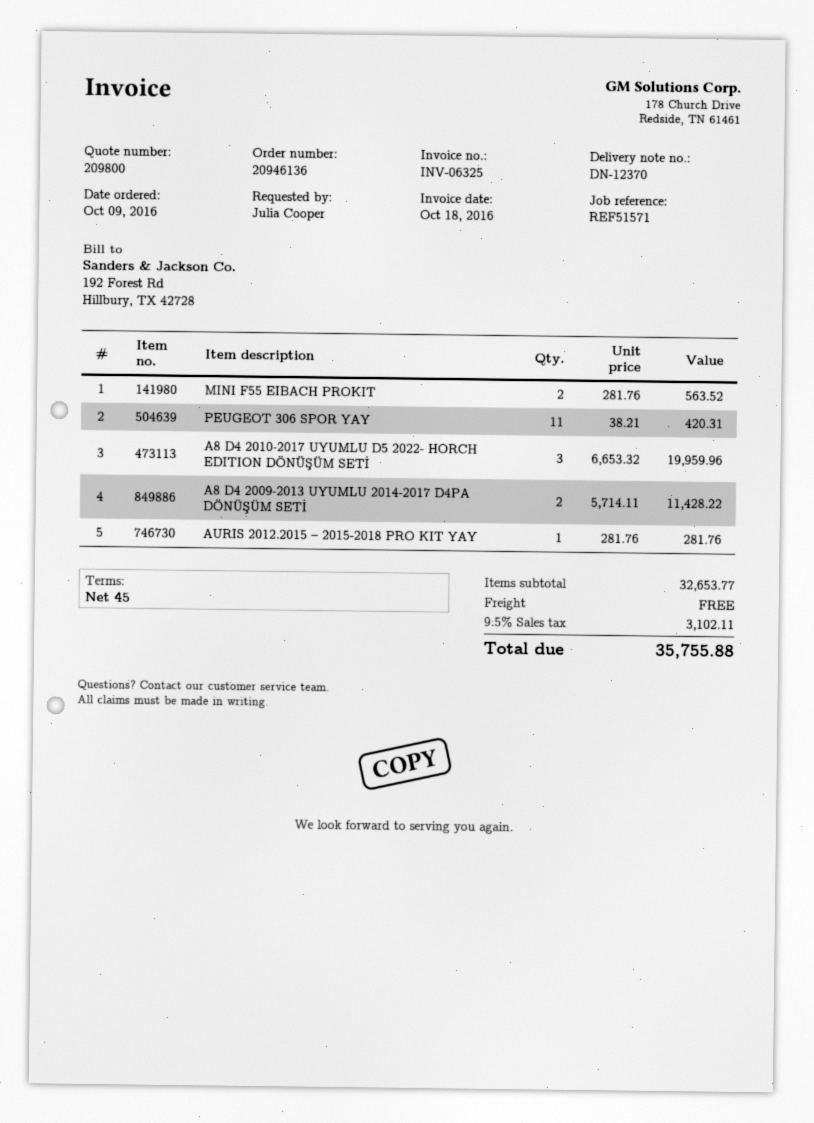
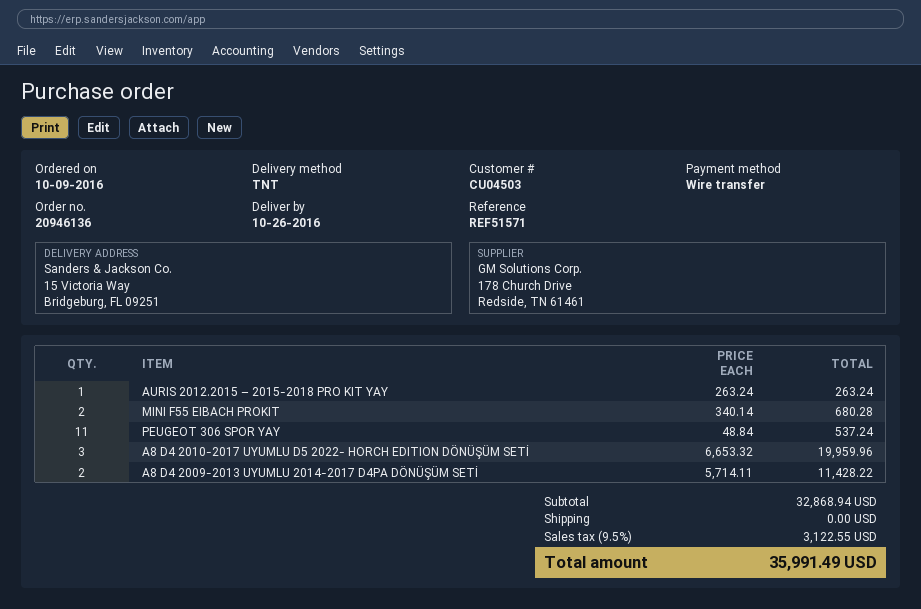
MINI F55 EIBACH PROKIT: 2 x 281.76 = 563.52 -> 2 x 340.14 = 680.28
PEUGEOT 306 SPOR YAY: 11 x 38.21 = 420.31 -> 11 x 48.84 = 537.24
AURIS 2012.2015 – 2015-2018 PRO KIT YAY: 1 x 281.76 = 281.76 -> 1 x 263.24 = 263.24
subtotal: 32653.77 -> 32868.94
tax: 9.5% = 3102.11 -> 9.5% = 3122.55
total: 35755.88 -> 35991.49

